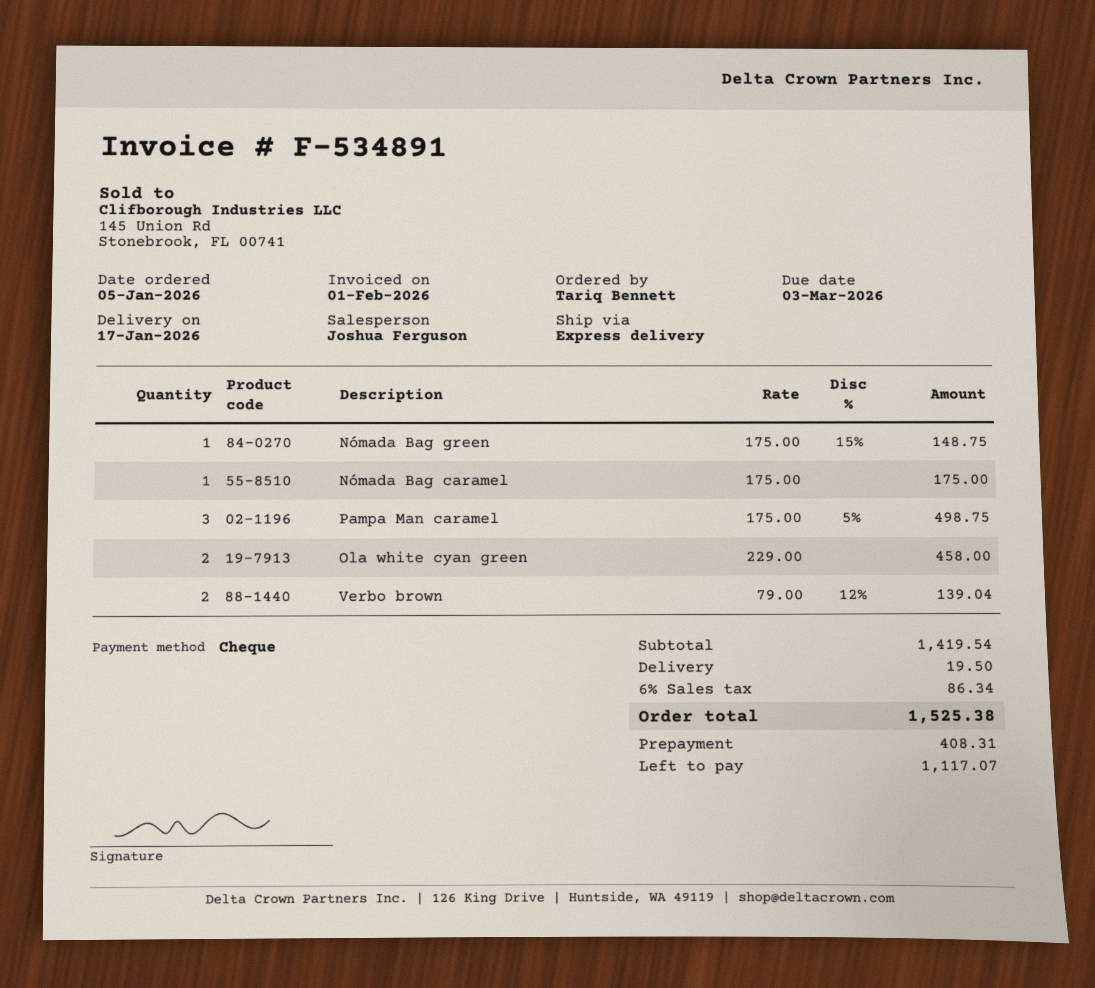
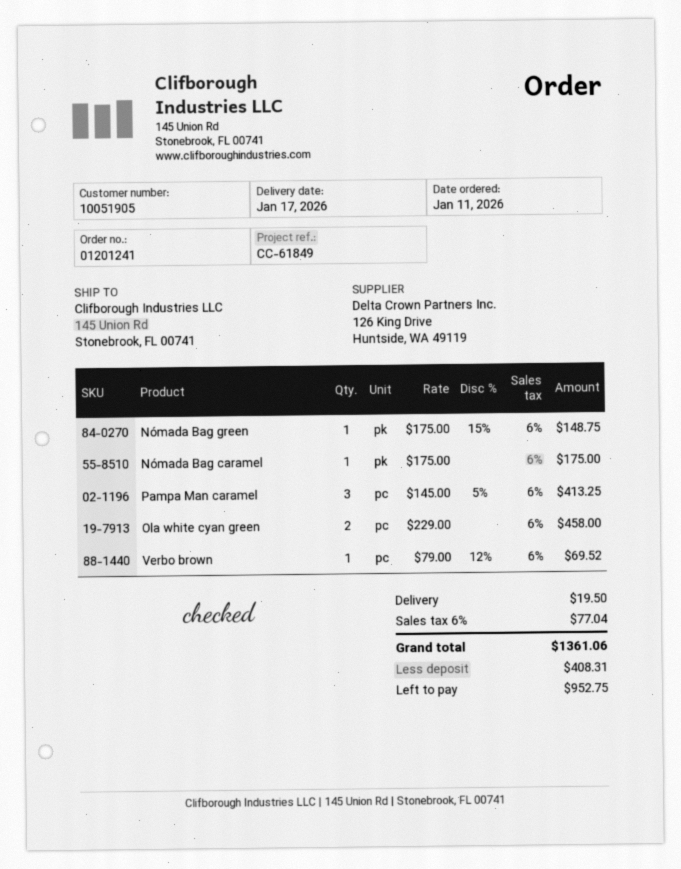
order date: 2026-01-05 -> 2026-01-11
Pampa Man caramel: 3 x 175.00 - 5% = 498.75 -> 3 x 145.00 - 5% = 413.25
Verbo brown: 2 x 79.00 - 12% = 139.04 -> 1 x 79.00 - 12% = 69.52
tax: 6% = 86.34 -> 6% = 77.04
total: 1525.38 -> 1361.06
balance: 1117.07 -> 952.75

